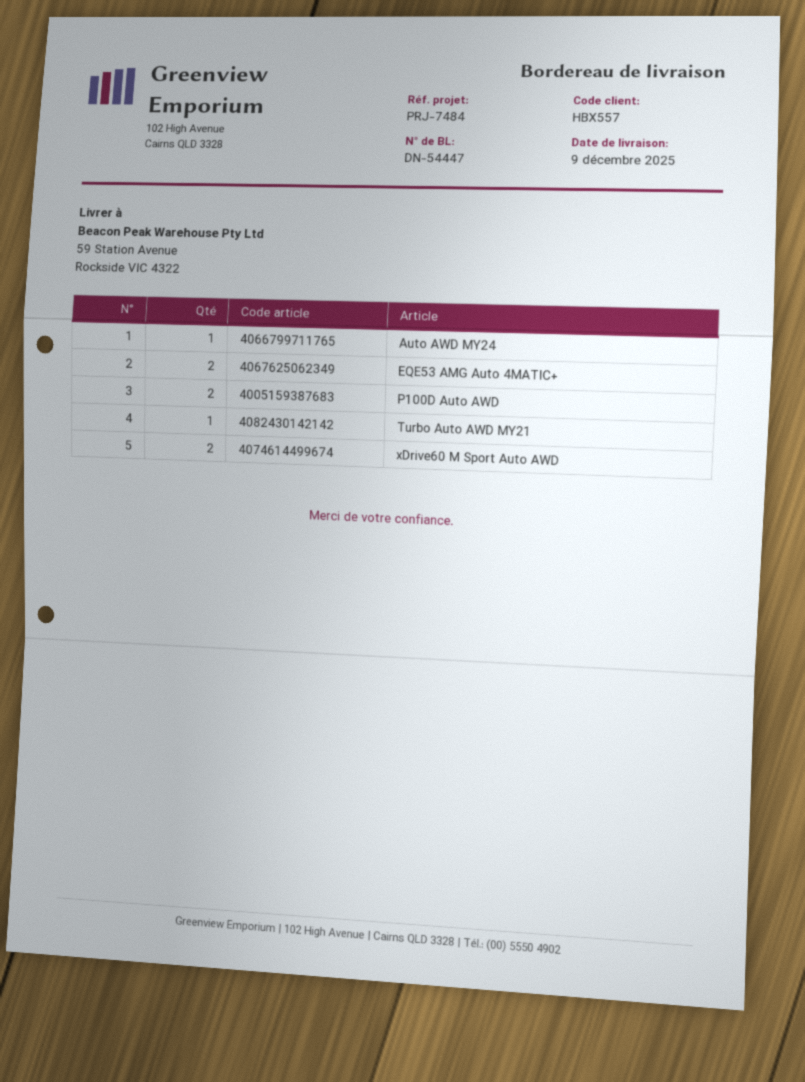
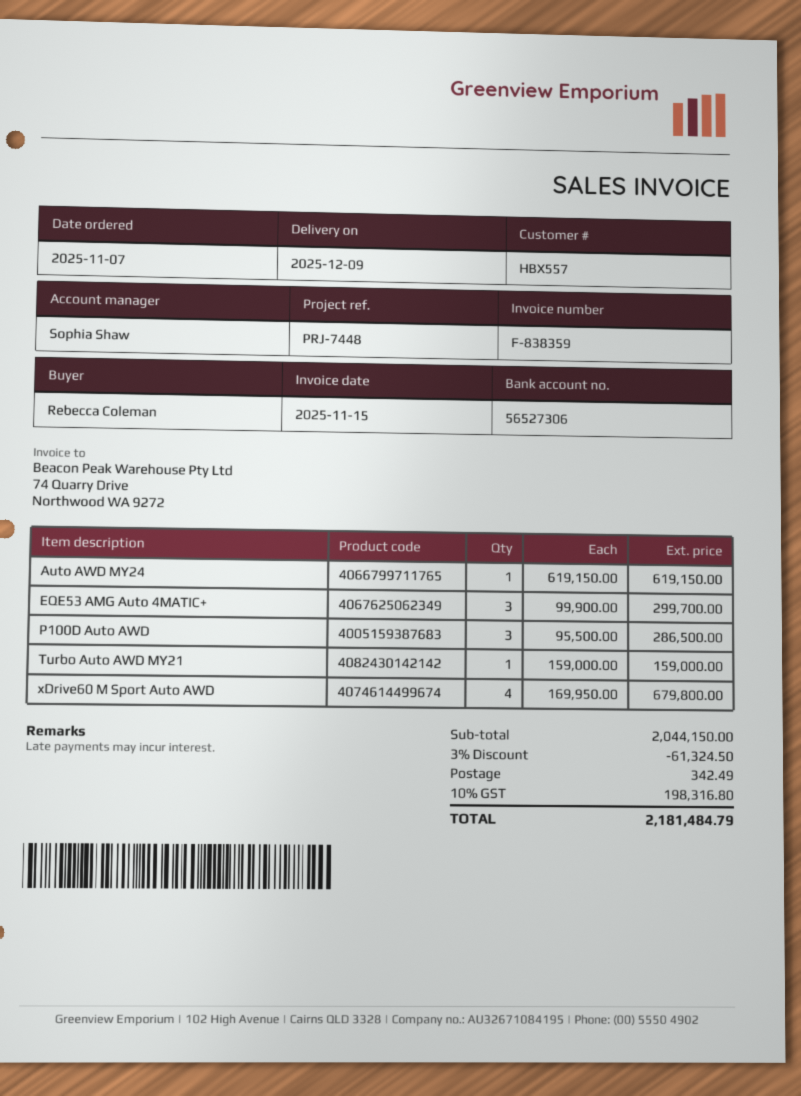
reference: PRJ-7484 -> PRJ-7448
EQE53 AMG Auto 4MATIC+: 2 -> 3
P100D Auto AWD: 2 -> 3
xDrive60 M Sport Auto AWD: 2 -> 4

